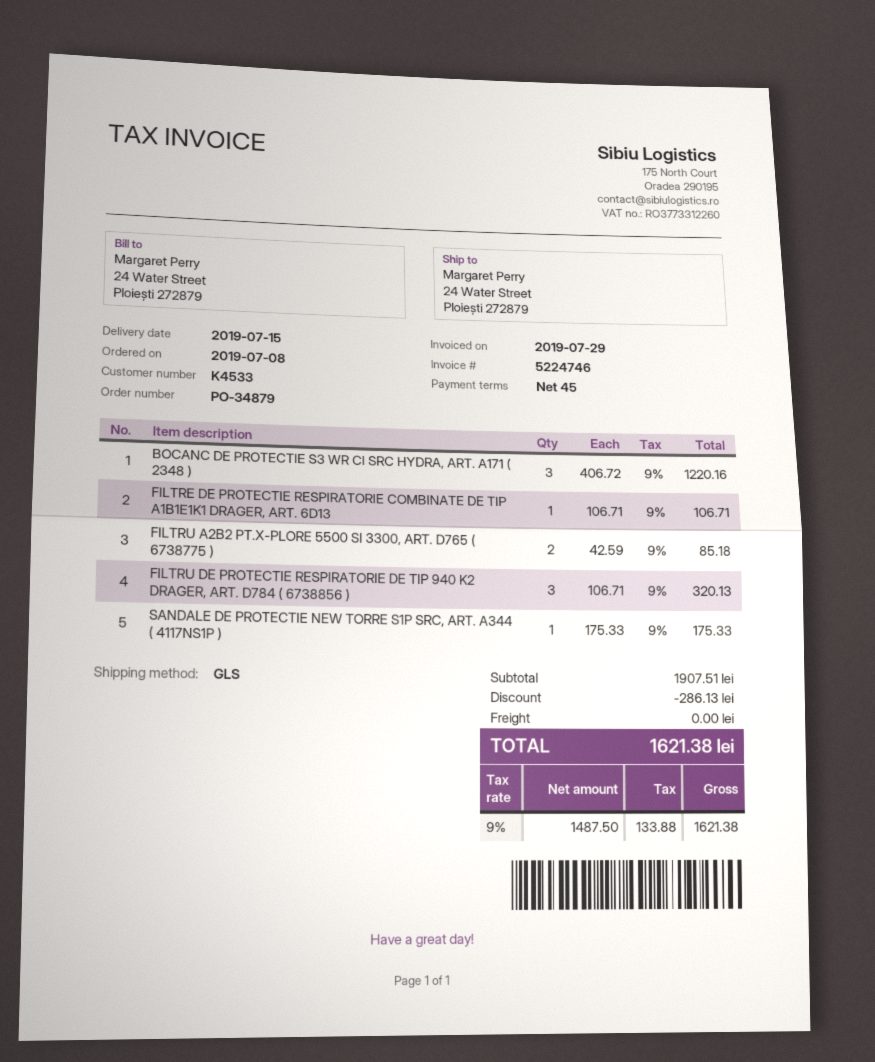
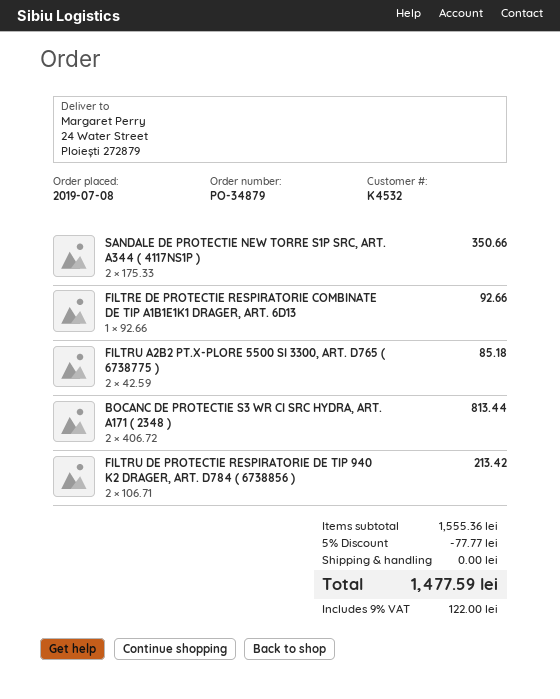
customer number: K4533 -> K4532
BOCANC DE PROTECTIE S3 WR CI SRC HYDRA, ART. A171 ( 2348 ): 3 x 406.72 = 1220.16 -> 2 x 406.72 = 813.44
FILTRE DE PROTECTIE RESPIRATORIE COMBINATE DE TIP A1B1E1K1 DRAGER, ART. 6D13: 1 x 106.71 = 106.71 -> 1 x 92.66 = 92.66
FILTRU DE PROTECTIE RESPIRATORIE DE TIP 940 K2 DRAGER, ART. D784 ( 6738856 ): 3 x 106.71 = 320.13 -> 2 x 106.71 = 213.42
SANDALE DE PROTECTIE NEW TORRE S1P SRC, ART. A344 ( 4117NS1P ): 1 x 175.33 = 175.33 -> 2 x 175.33 = 350.66
subtotal: 1907.51 -> 1555.36
discount: 286.13 -> 77.77
tax: 9% = 133.88 -> 9% = 122.00
total: 1621.38 -> 1477.59

